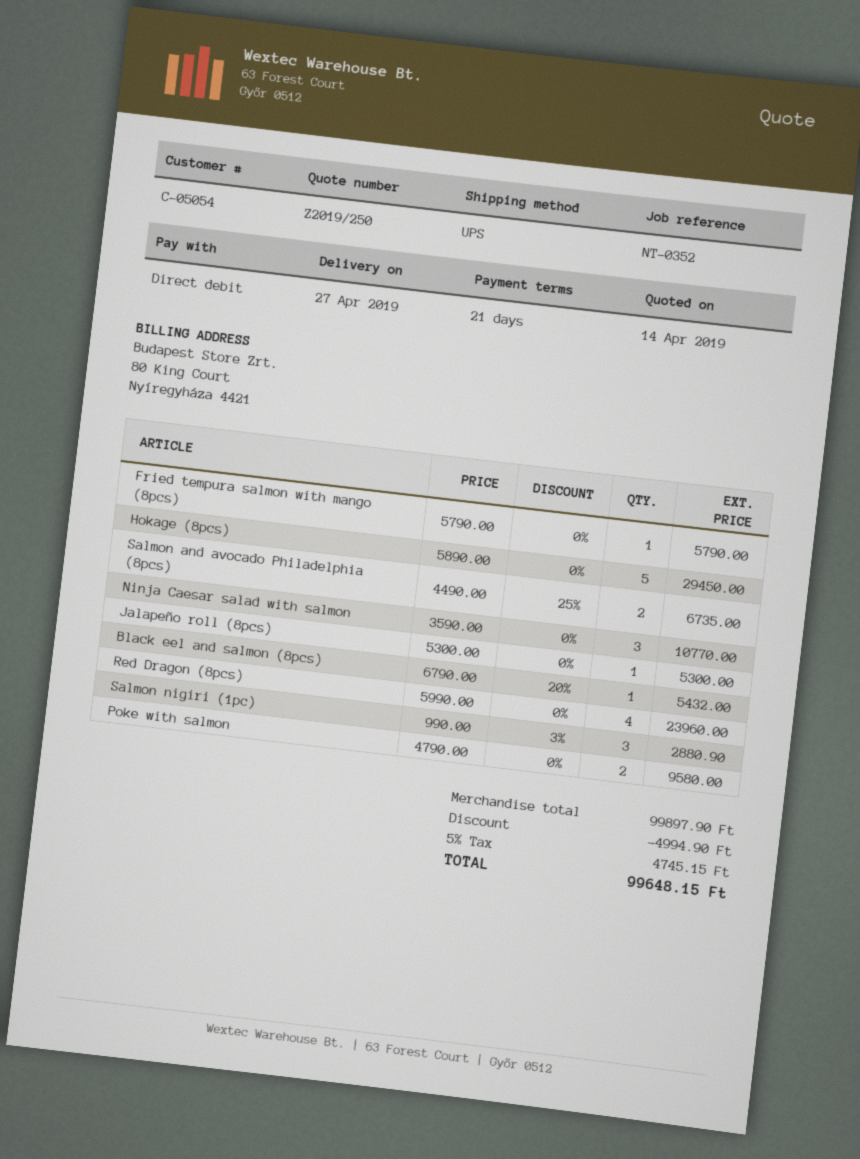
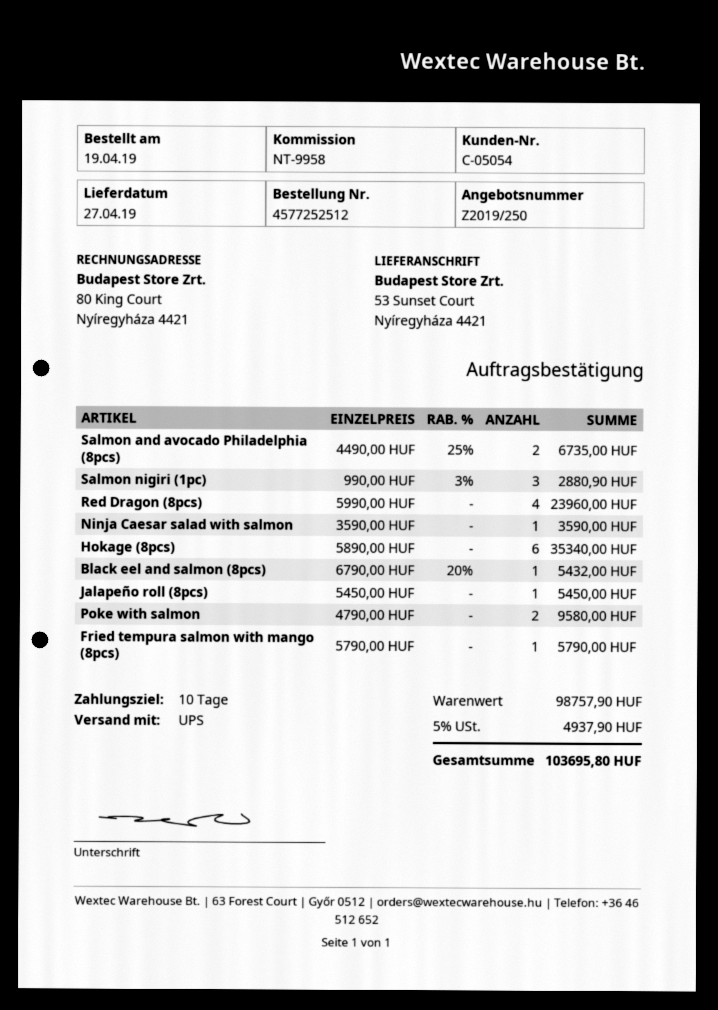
payment terms: 21 days -> 10 days
reference: NT-0352 -> NT-9958
Hokage (8pcs): 5 x 5890.00 = 29450.00 -> 6 x 5890.00 = 35340.00
Ninja Caesar salad with salmon: 3 x 3590.00 = 10770.00 -> 1 x 3590.00 = 3590.00
Jalapeño roll (8pcs): 1 x 5300.00 = 5300.00 -> 1 x 5450.00 = 5450.00
subtotal: 99897.90 -> 98757.90
discount: 4994.90 -> none
tax: 5% = 4745.15 -> 5% = 4937.90
total: 99648.15 -> 103695.80

